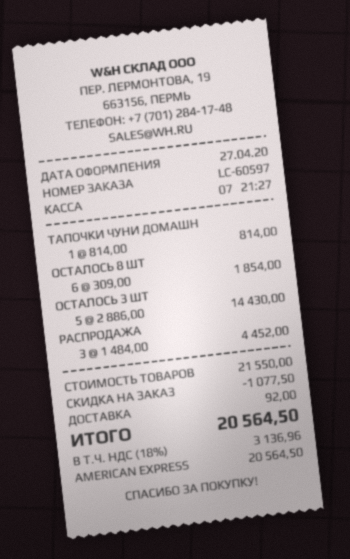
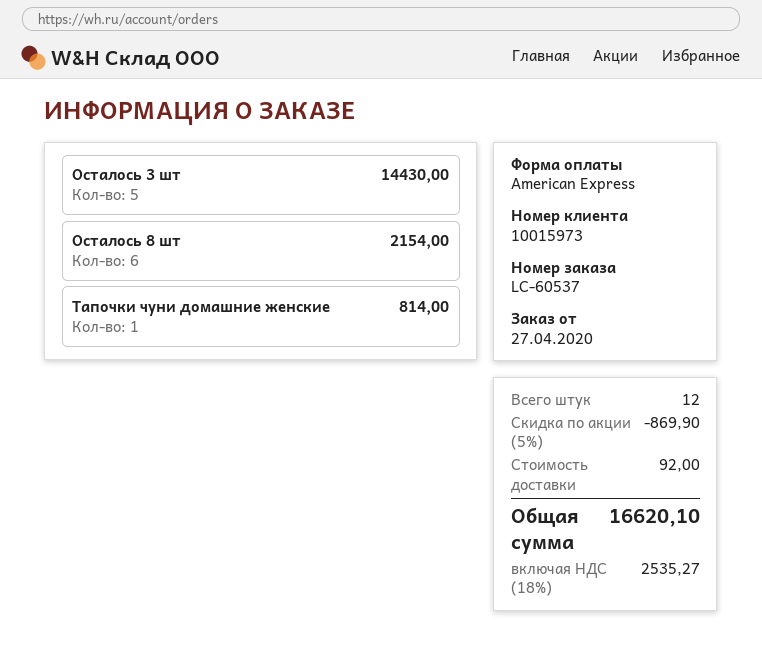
order number: LC-60597 -> LC-60537
ОСТАЛОСЬ 8 ШТ: 6 for 1854.00 -> 6 for 2154.00
РАСПРОДАЖА: 3 for 4452.00 -> none
discount: 1077.50 -> 869.90
tax: 18% = 3136.96 -> 18% = 2535.27
total: 20564.50 -> 16620.10

